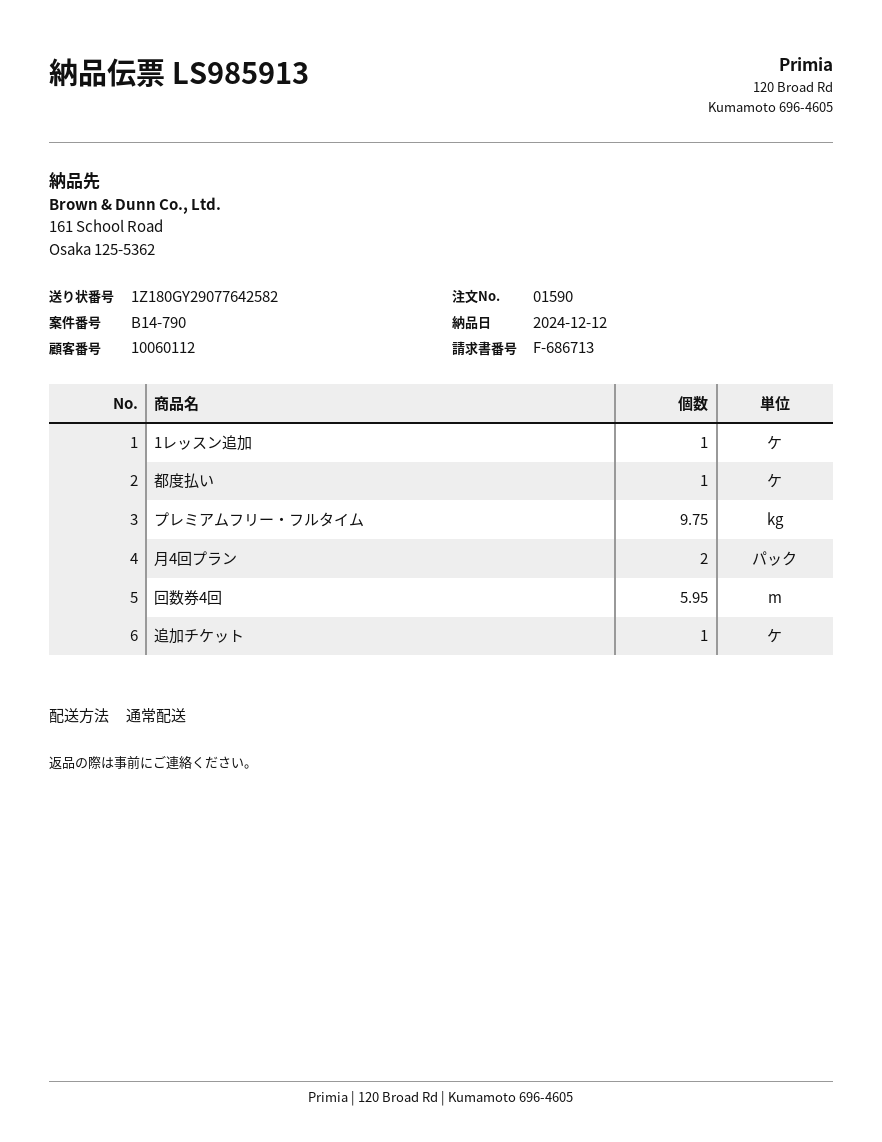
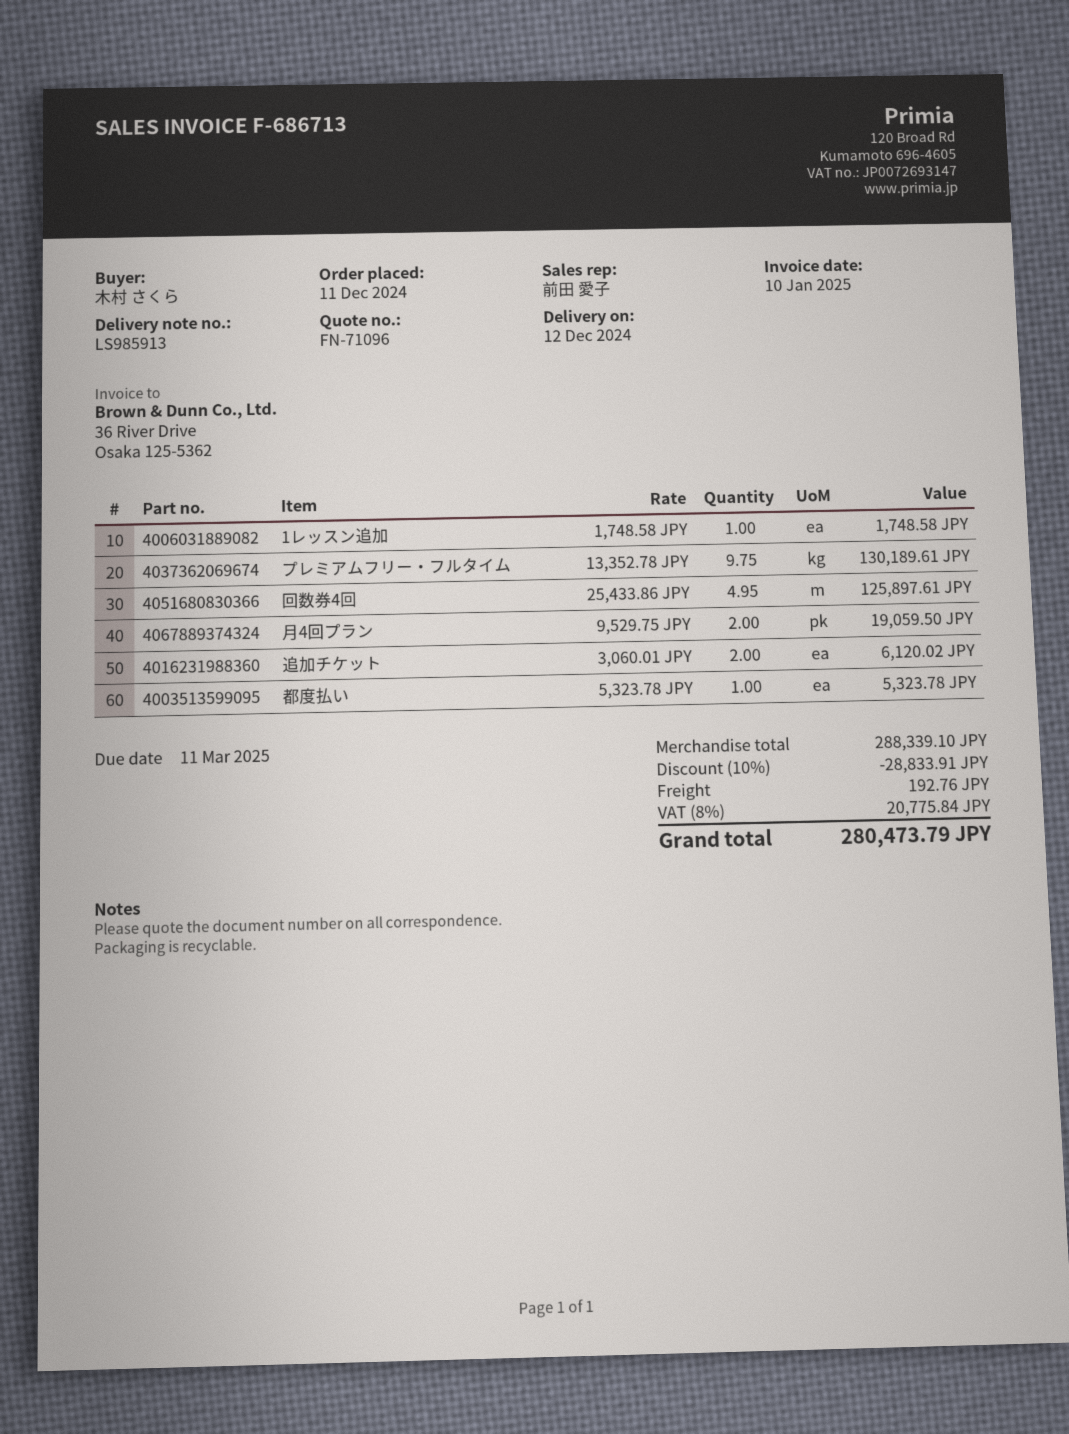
回数券4回: 5.95 -> 4.95
追加チケット: 1 -> 2

